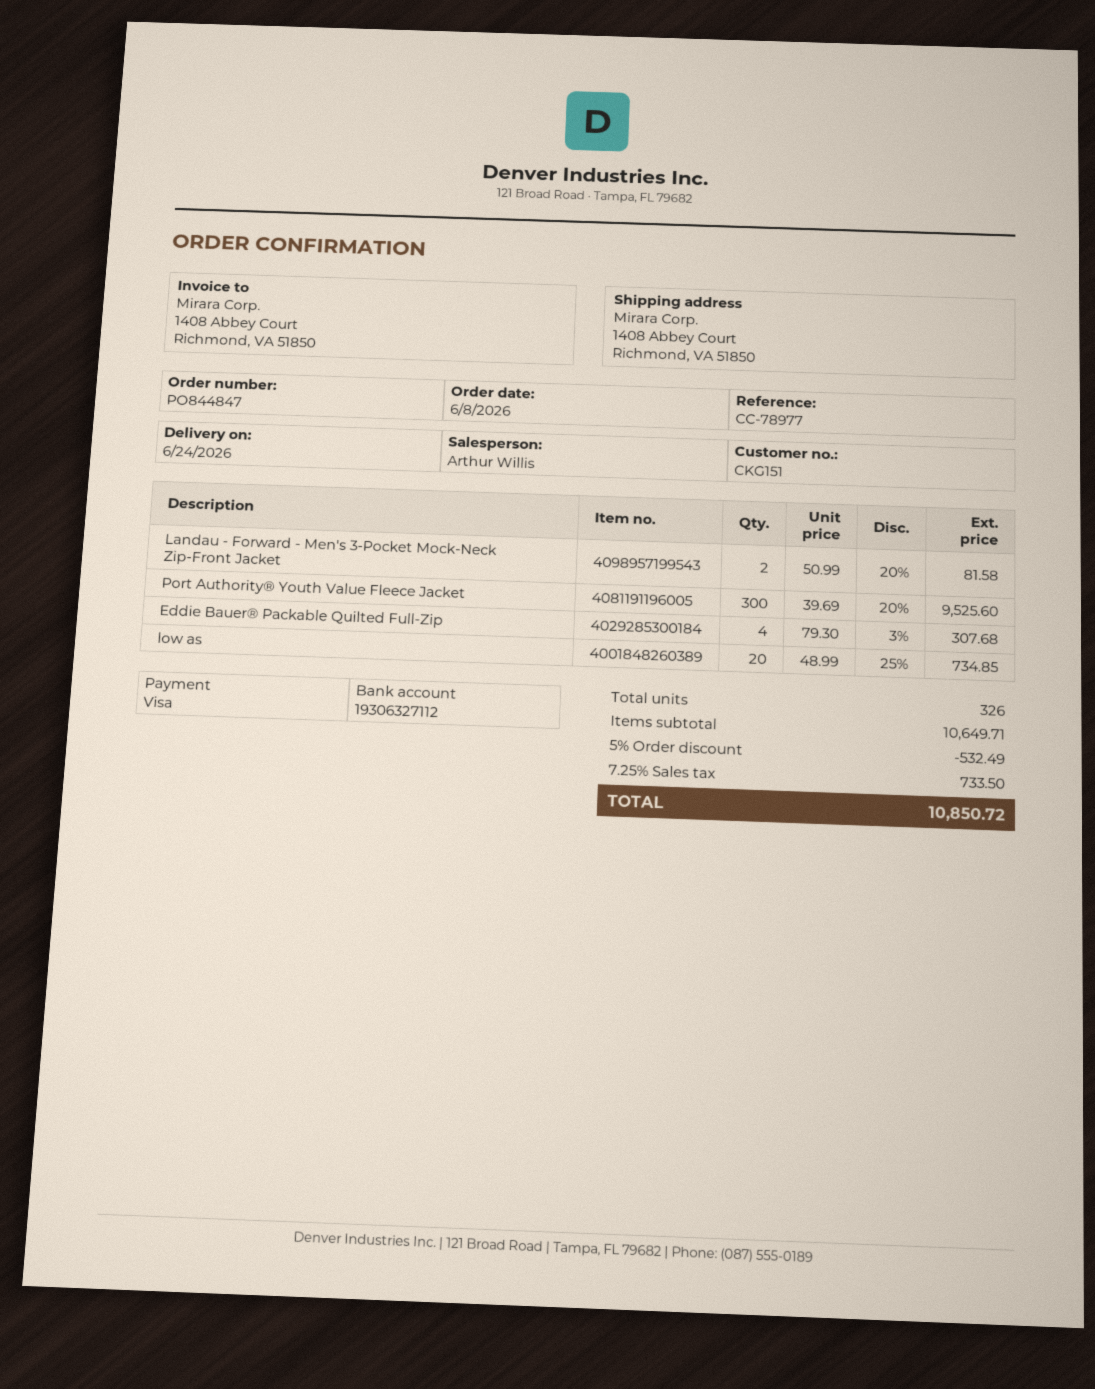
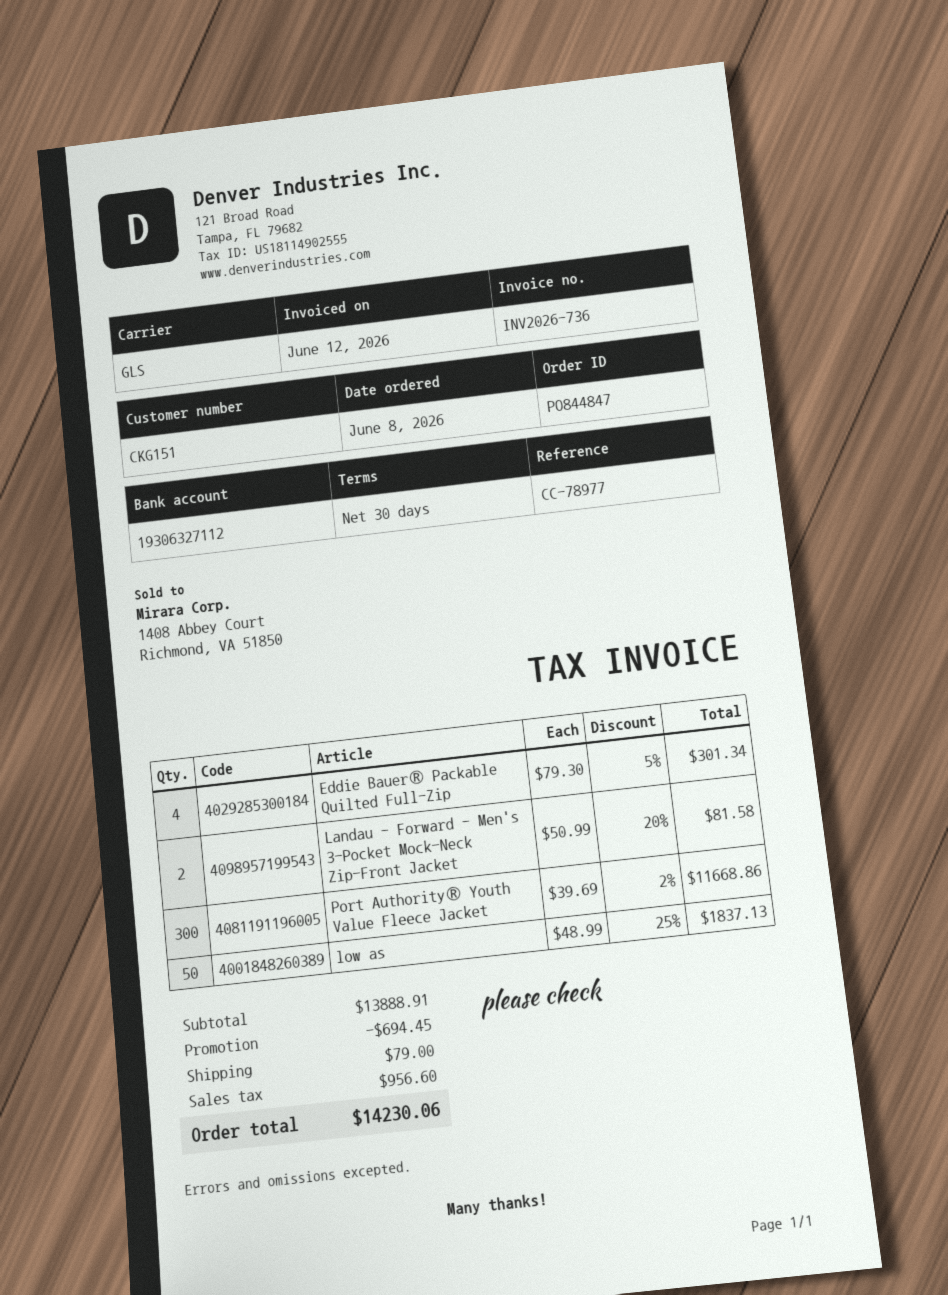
Port Authority® Youth Value Fleece Jacket: 300 x 39.69 - 20% = 9525.60 -> 300 x 39.69 - 2% = 11668.86
Eddie Bauer® Packable Quilted Full-Zip: 4 x 79.30 - 3% = 307.68 -> 4 x 79.30 - 5% = 301.34
low as: 20 x 48.99 - 25% = 734.85 -> 50 x 48.99 - 25% = 1837.13
subtotal: 10649.71 -> 13888.91
discount: 532.49 -> 694.45
shipping: none -> 79.00
tax: 733.50 -> 956.60
total: 10850.72 -> 14230.06

